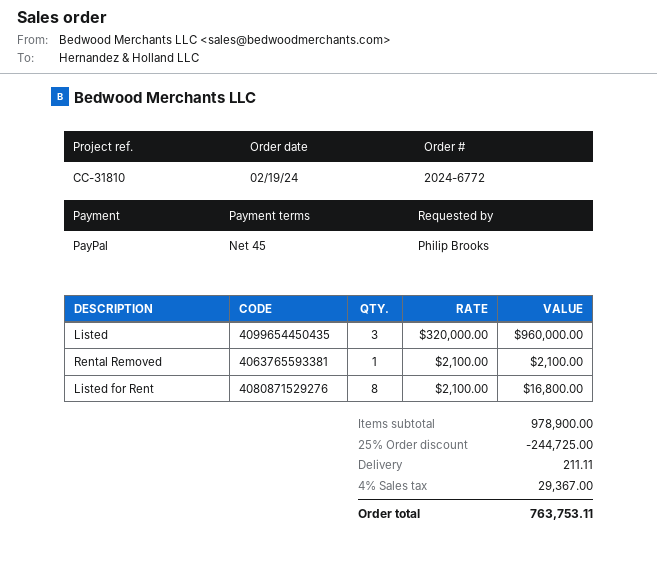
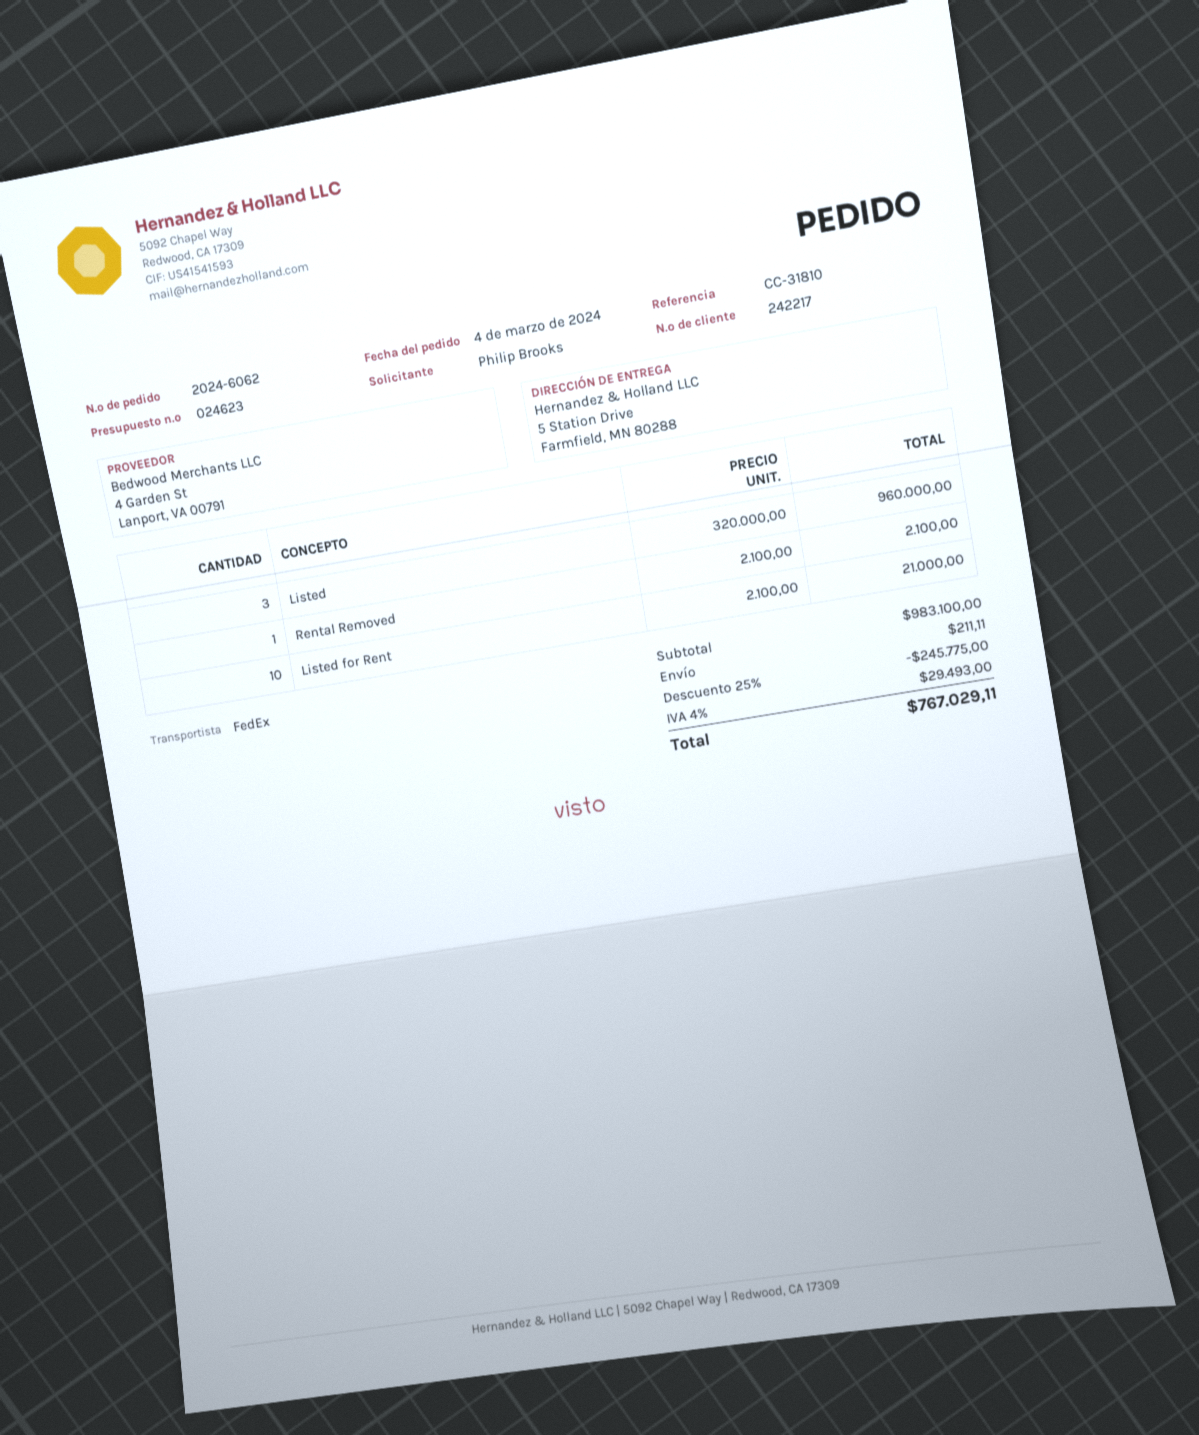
order number: 2024-6772 -> 2024-6062
order date: 2024-02-19 -> 2024-03-04
Listed for Rent: 8 x 2100.00 = 16800.00 -> 10 x 2100.00 = 21000.00
subtotal: 978900.00 -> 983100.00
discount: 25% = 244725.00 -> 25% = 245775.00
tax: 4% = 29367.00 -> 4% = 29493.00
total: 763753.11 -> 767029.11

